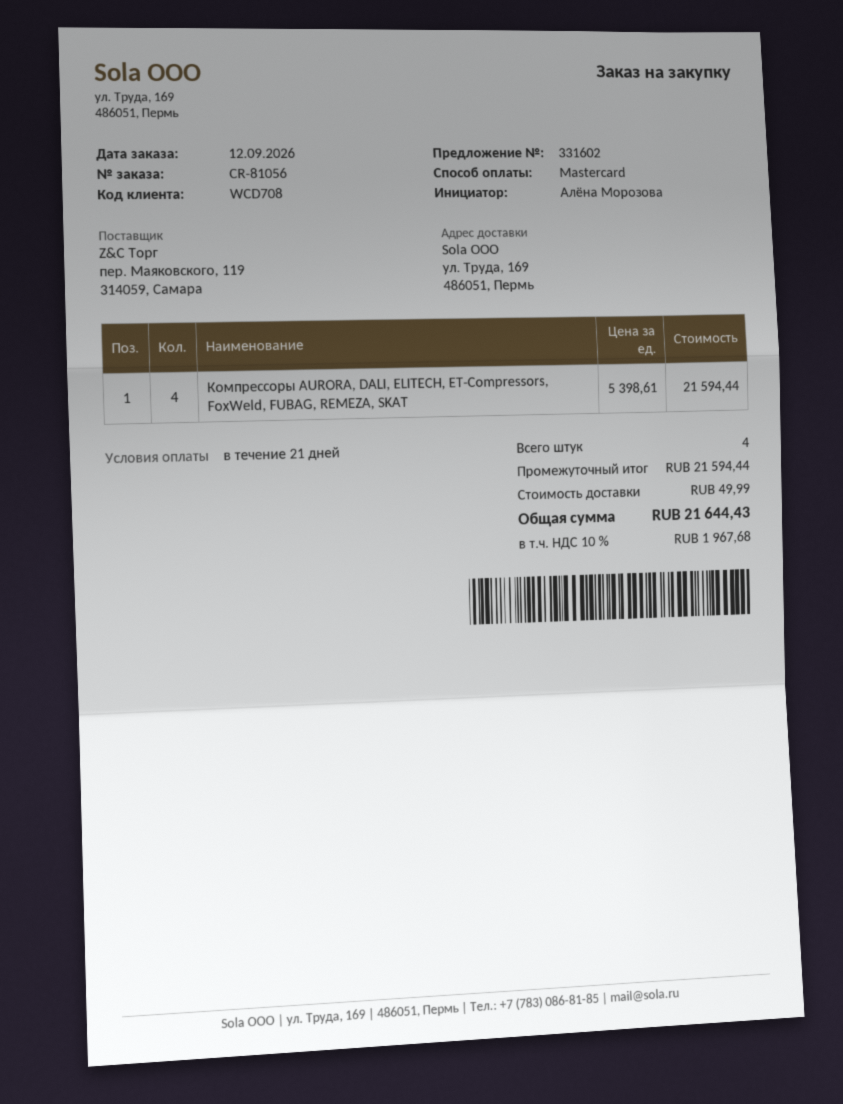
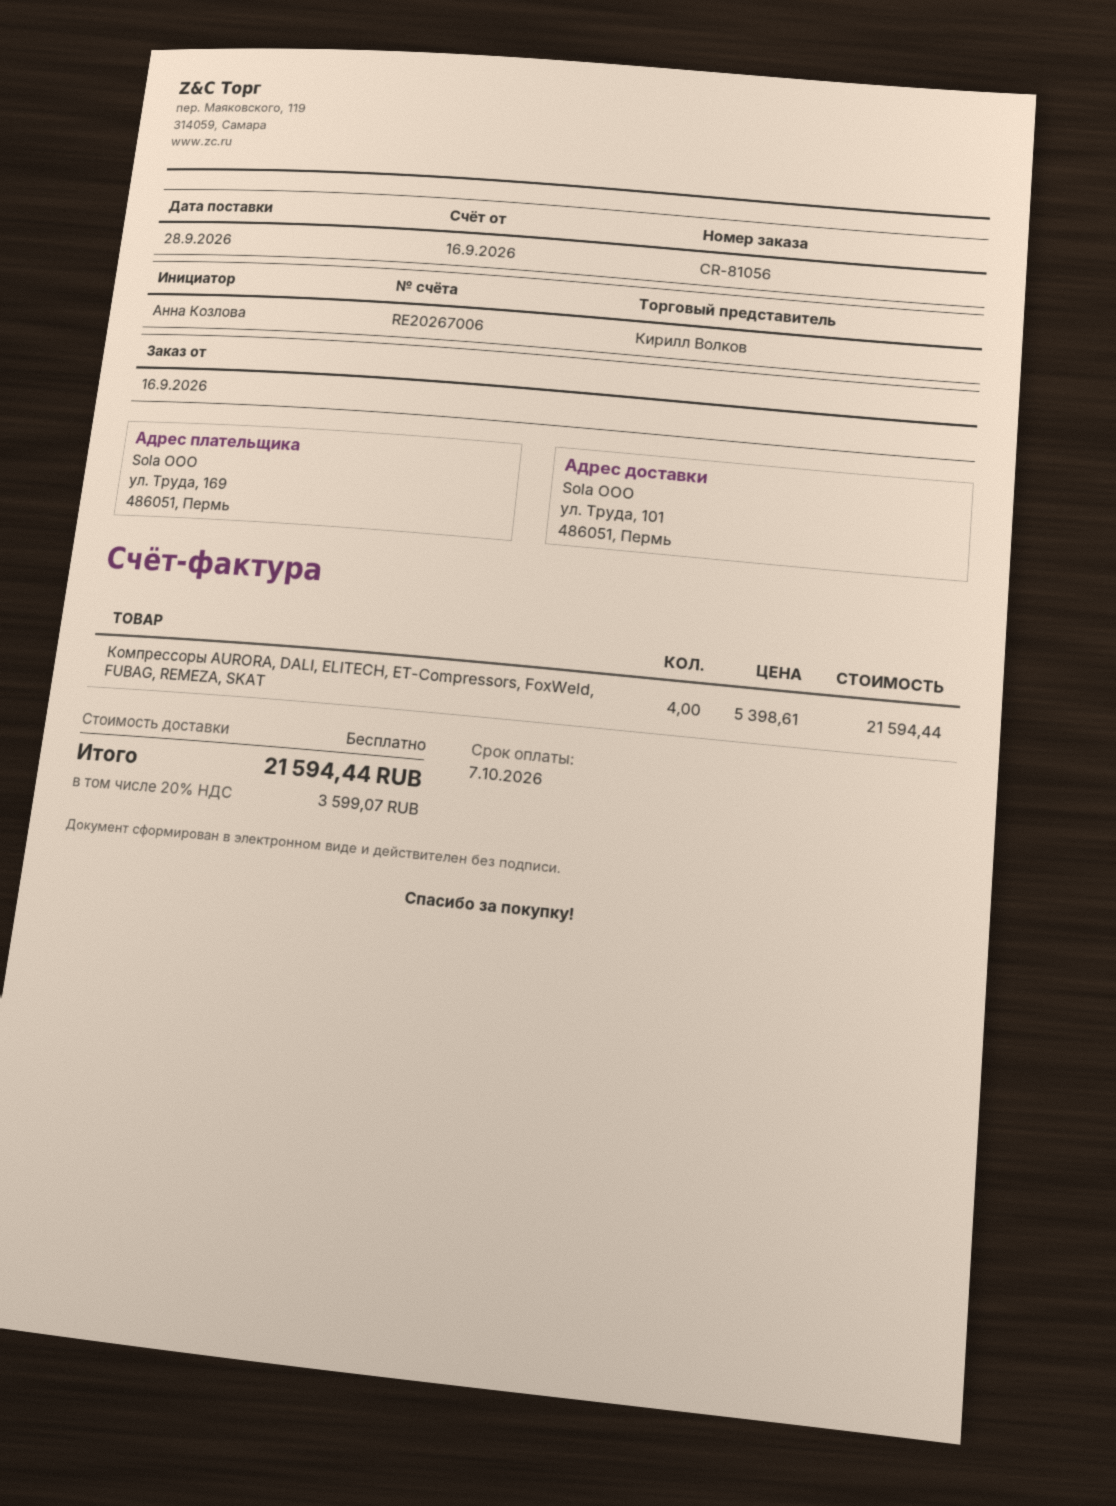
order date: 2026-09-12 -> 2026-09-16
ordered by: Алёна Морозова -> Анна Козлова
ship to: ул. Труда, 169, 486051, Пермь -> ул. Труда, 101, 486051, Пермь
shipping: 49.99 -> 0.00
tax: 10% = 1967.68 -> 20% = 3599.07
total: 21644.43 -> 21594.44

